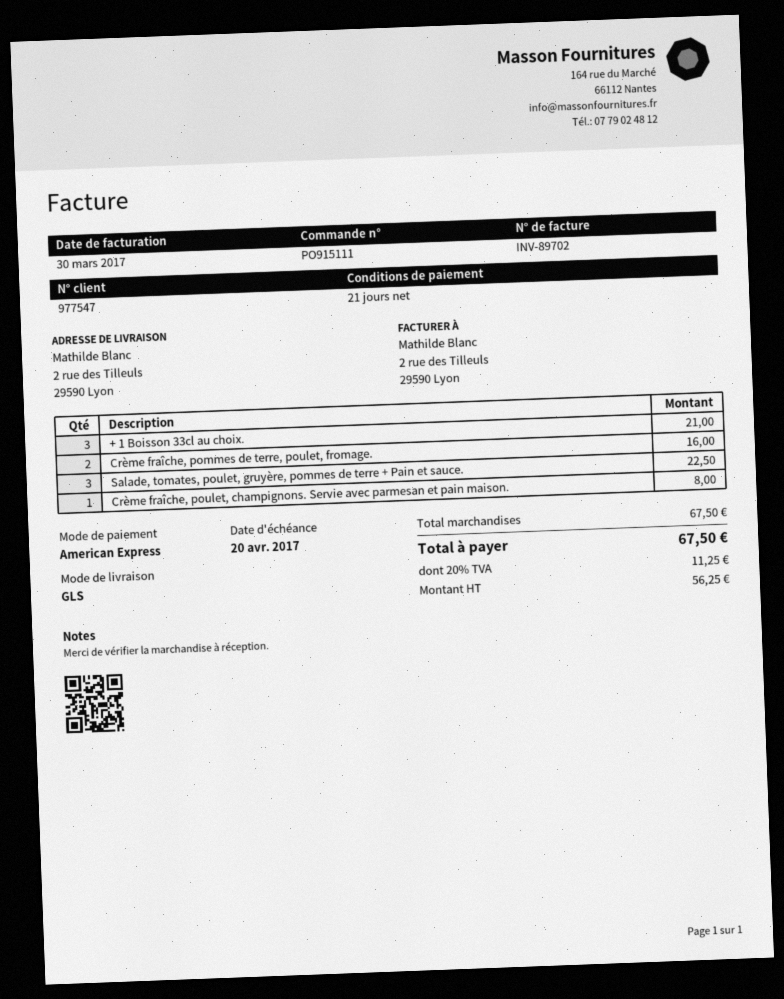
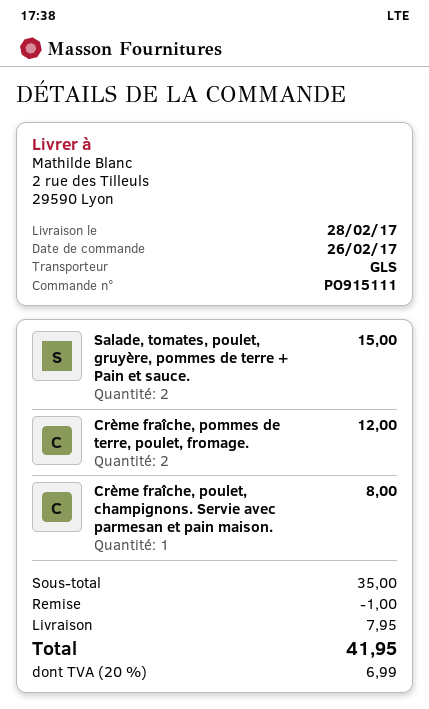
+ 1 Boisson 33cl au choix.: 3 for 21.00 -> none
Crème fraîche, pommes de terre, poulet, fromage.: 2 for 16.00 -> 2 for 12.00
Salade, tomates, poulet, gruyère, pommes de terre + Pain et sauce.: 3 for 22.50 -> 2 for 15.00
subtotal: 67.50 -> 35.00
discount: none -> 1.00
shipping: none -> 7.95
tax: 20% = 11.25 -> 20% = 6.99
total: 67.50 -> 41.95

